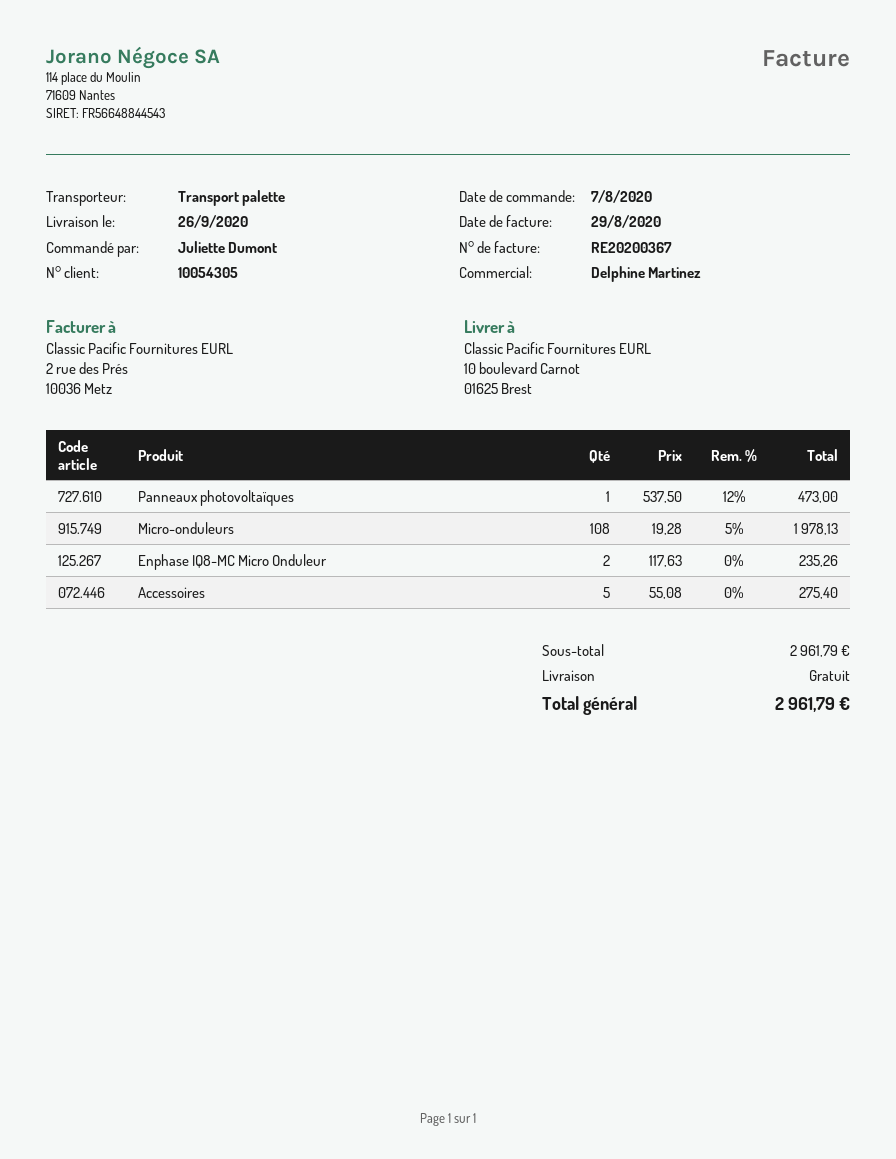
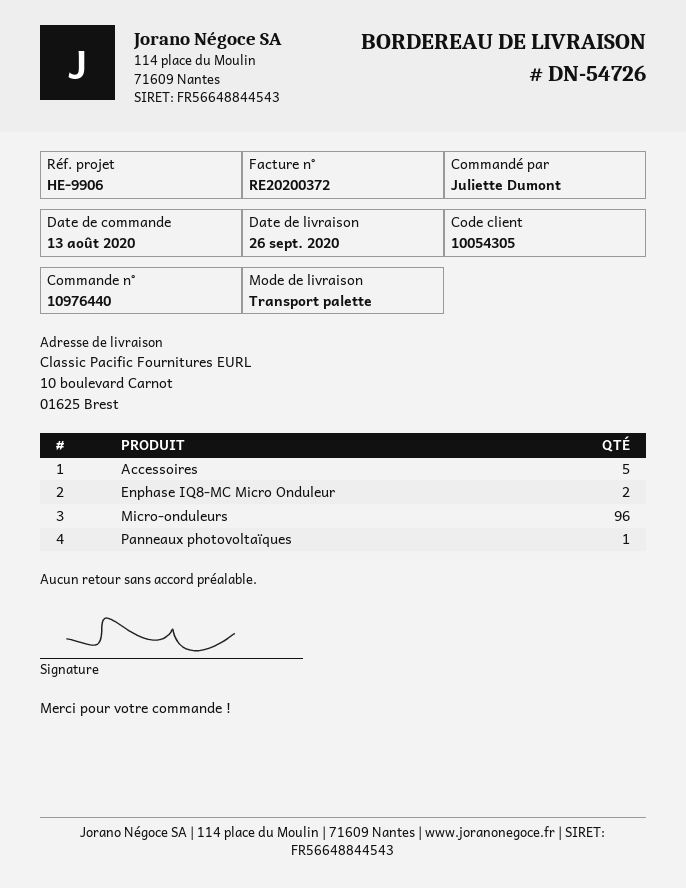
order date: 2020-08-07 -> 2020-08-13
invoice number: RE20200367 -> RE20200372
Micro-onduleurs: 108 -> 96

